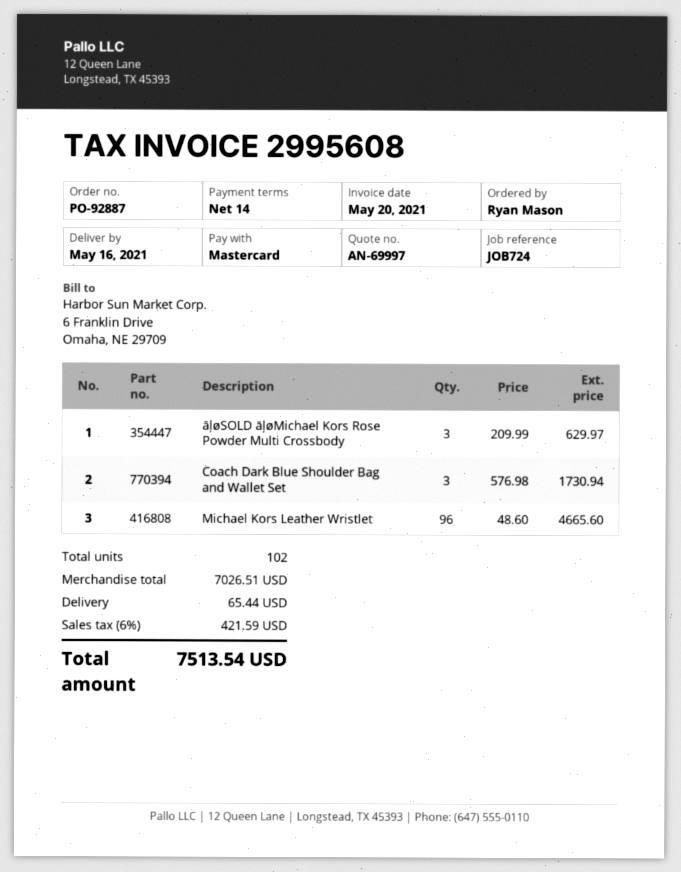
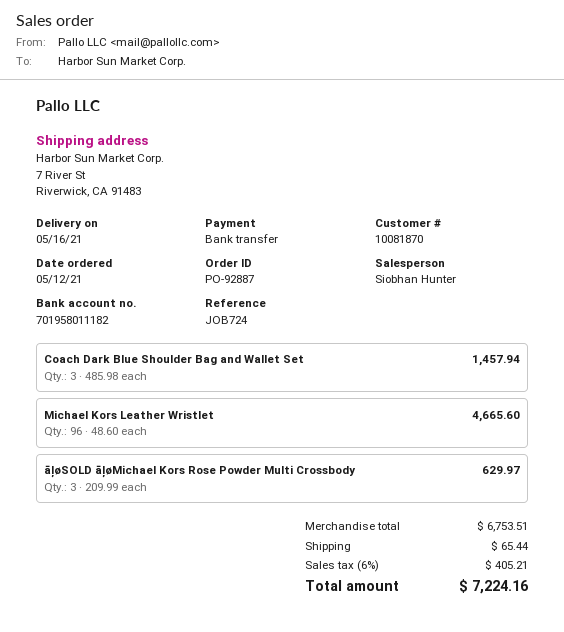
payment method: Mastercard -> bank transfer
Coach Dark Blue Shoulder Bag and Wallet Set: 3 x 576.98 = 1730.94 -> 3 x 485.98 = 1457.94
subtotal: 7026.51 -> 6753.51
tax: 6% = 421.59 -> 6% = 405.21
total: 7513.54 -> 7224.16

